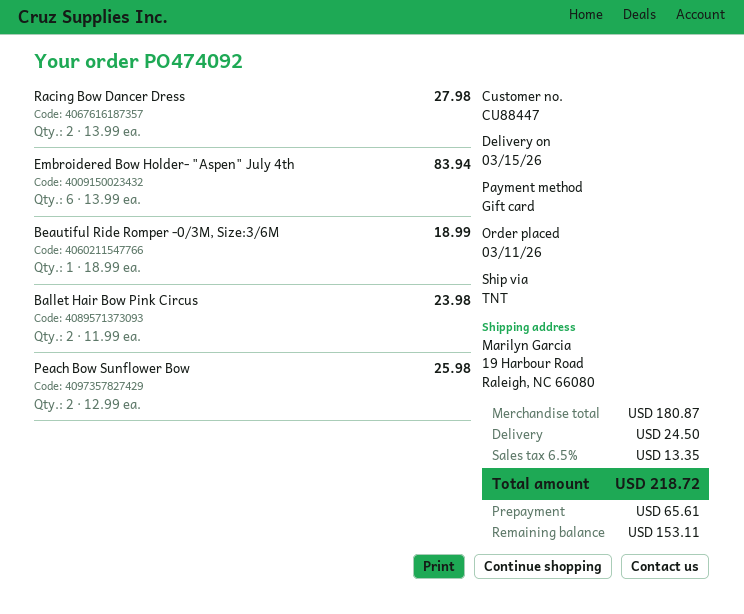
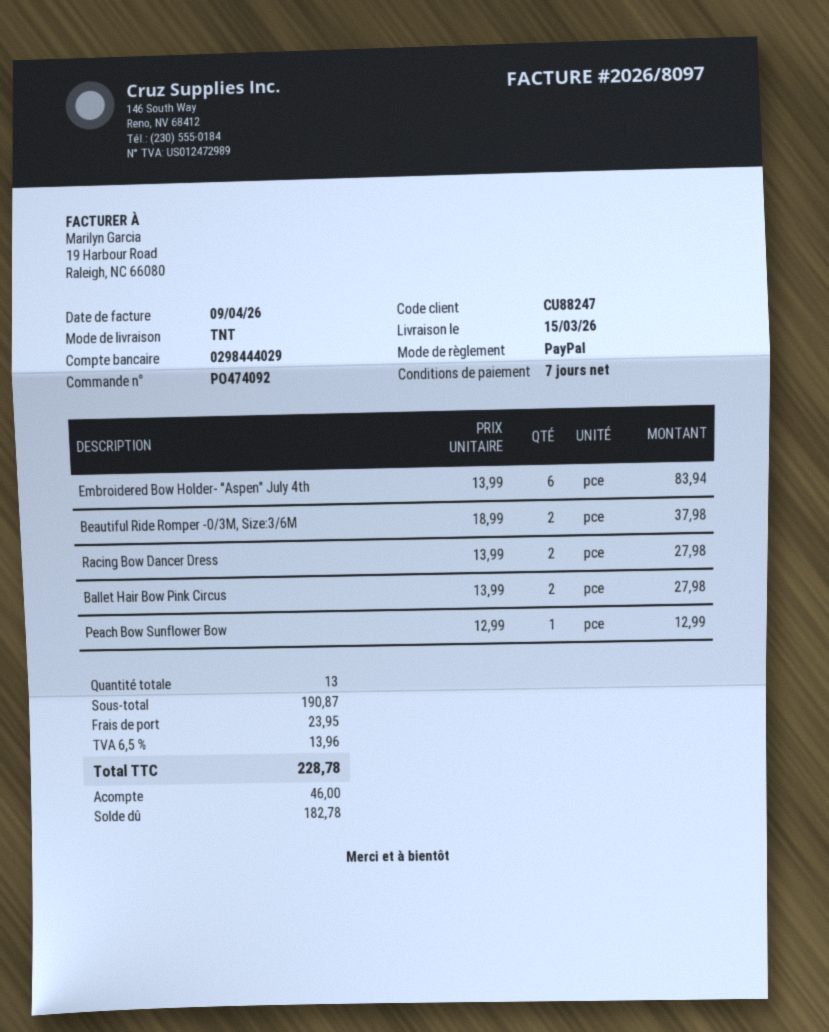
customer number: CU88447 -> CU88247
payment method: gift card -> PayPal
Beautiful Ride Romper -0/3M, Size:3/6M: 1 x 18.99 = 18.99 -> 2 x 18.99 = 37.98
Ballet Hair Bow Pink Circus: 2 x 11.99 = 23.98 -> 2 x 13.99 = 27.98
Peach Bow Sunflower Bow: 2 x 12.99 = 25.98 -> 1 x 12.99 = 12.99
subtotal: 180.87 -> 190.87
shipping: 24.50 -> 23.95
tax: 6.5% = 13.35 -> 6.5% = 13.96
total: 218.72 -> 228.78
deposit: 65.61 -> 46.00
balance: 153.11 -> 182.78

